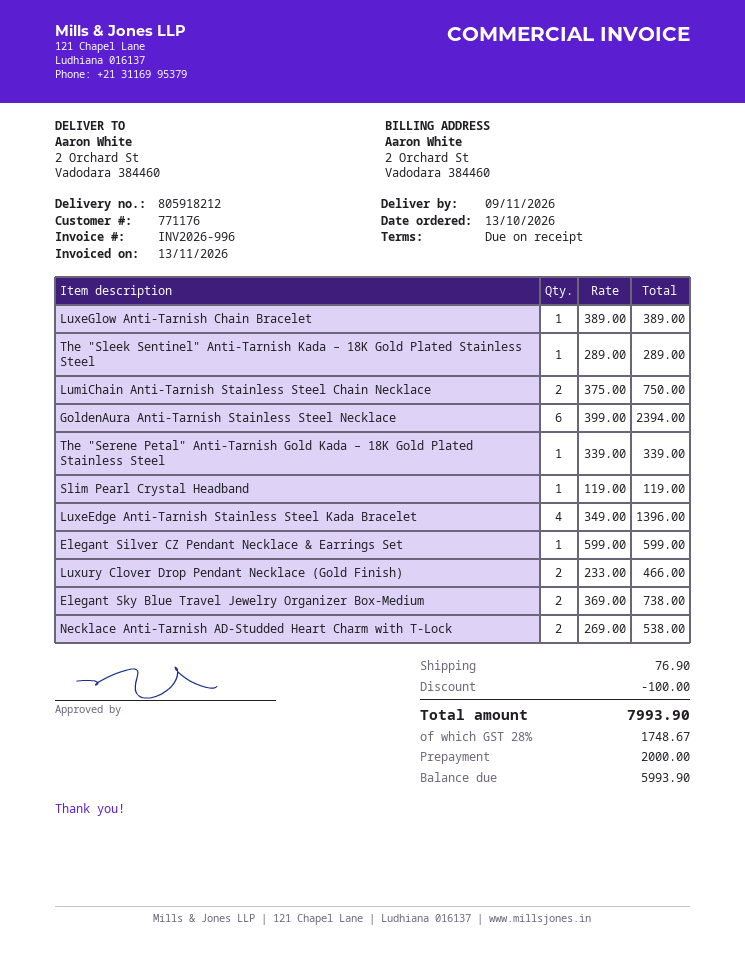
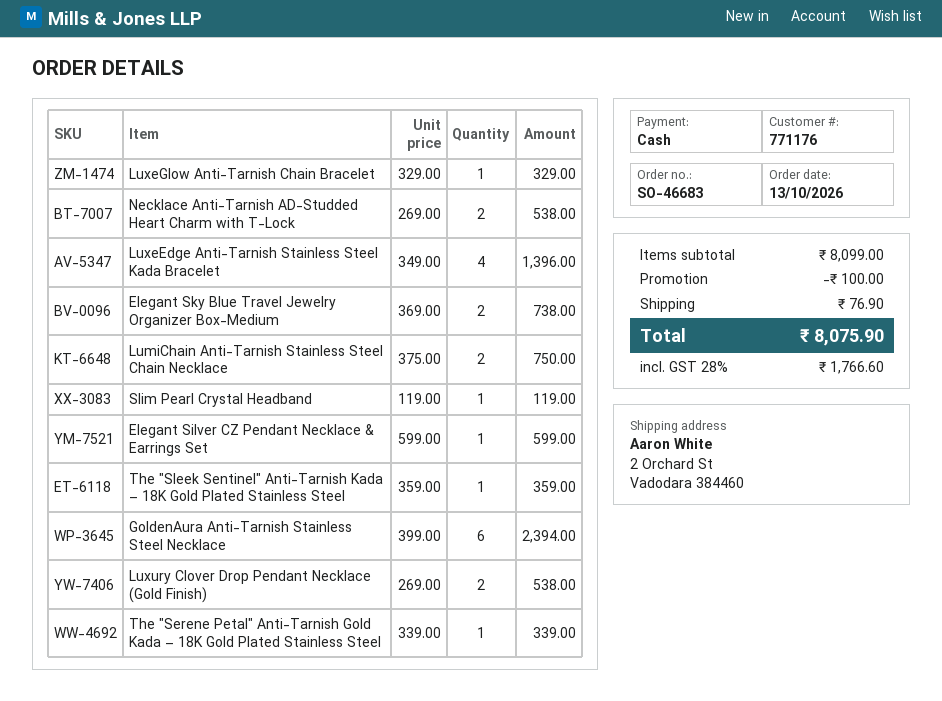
LuxeGlow Anti-Tarnish Chain Bracelet: 1 x 389.00 = 389.00 -> 1 x 329.00 = 329.00
The "Sleek Sentinel" Anti-Tarnish Kada – 18K Gold Plated Stainless Steel: 1 x 289.00 = 289.00 -> 1 x 359.00 = 359.00
Luxury Clover Drop Pendant Necklace (Gold Finish): 2 x 233.00 = 466.00 -> 2 x 269.00 = 538.00
tax: 28% = 1748.67 -> 28% = 1766.60
total: 7993.90 -> 8075.90

